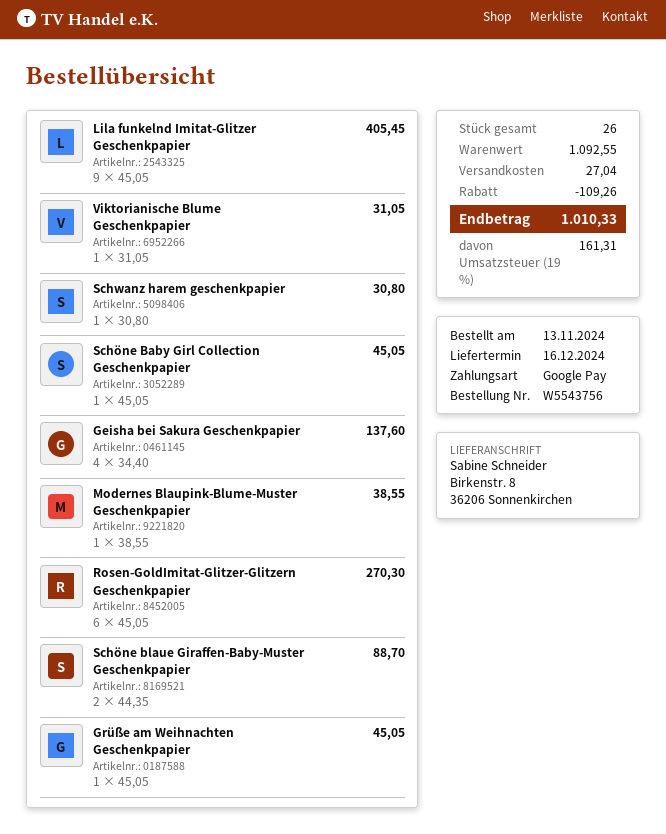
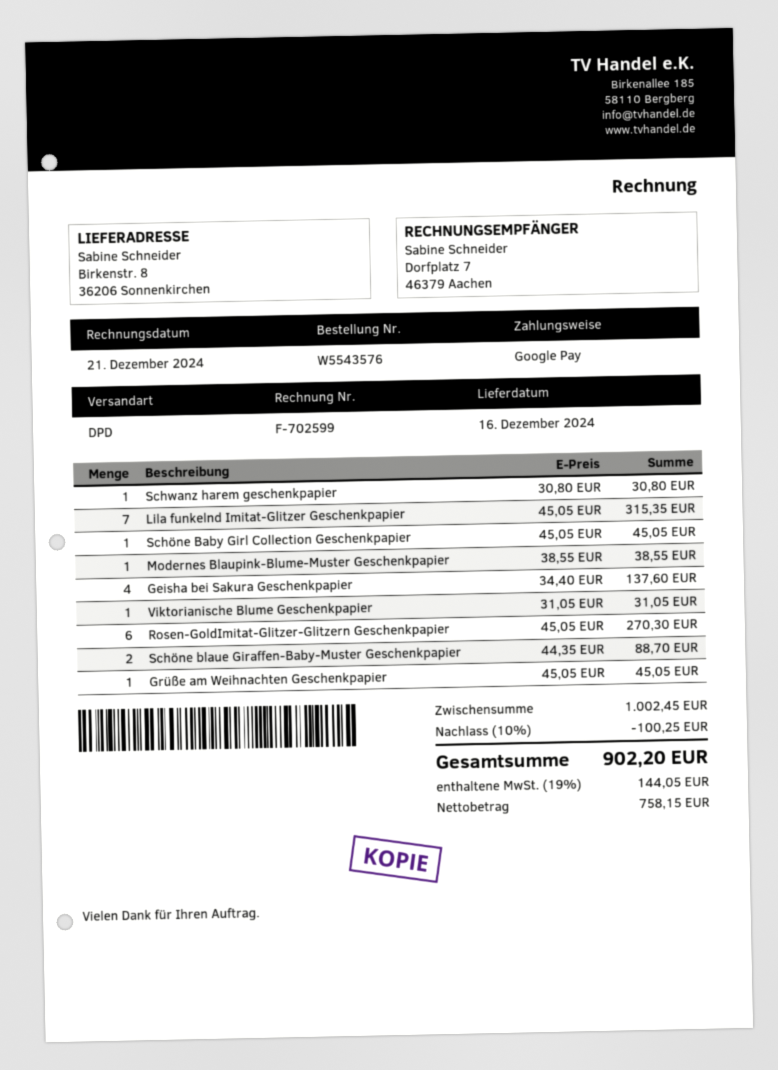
order number: W5543756 -> W5543576
Lila funkelnd Imitat-Glitzer Geschenkpapier: 9 x 45.05 = 405.45 -> 7 x 45.05 = 315.35
subtotal: 1092.55 -> 1002.45
discount: 109.26 -> 100.25
shipping: 27.04 -> none
tax: 19% = 161.31 -> 19% = 144.05
total: 1010.33 -> 902.20

